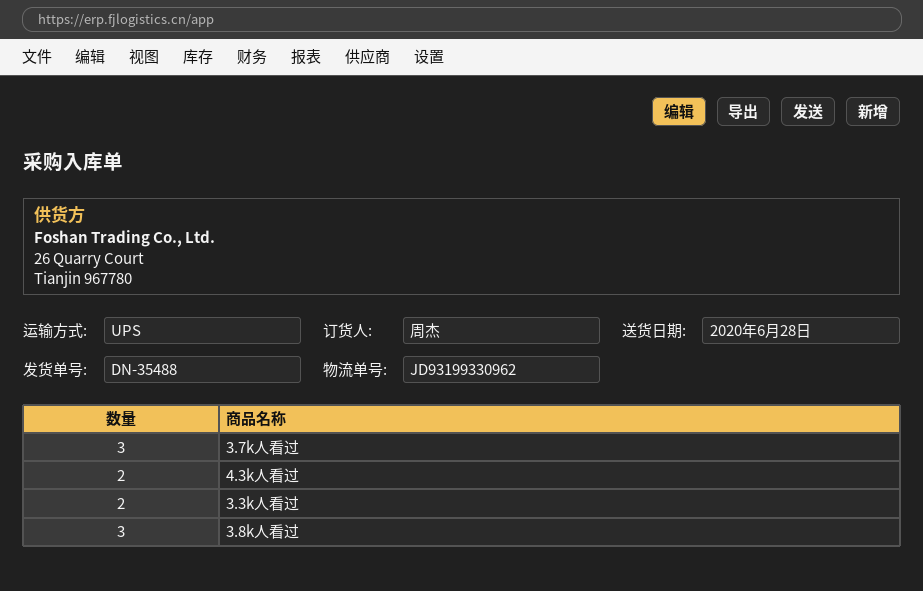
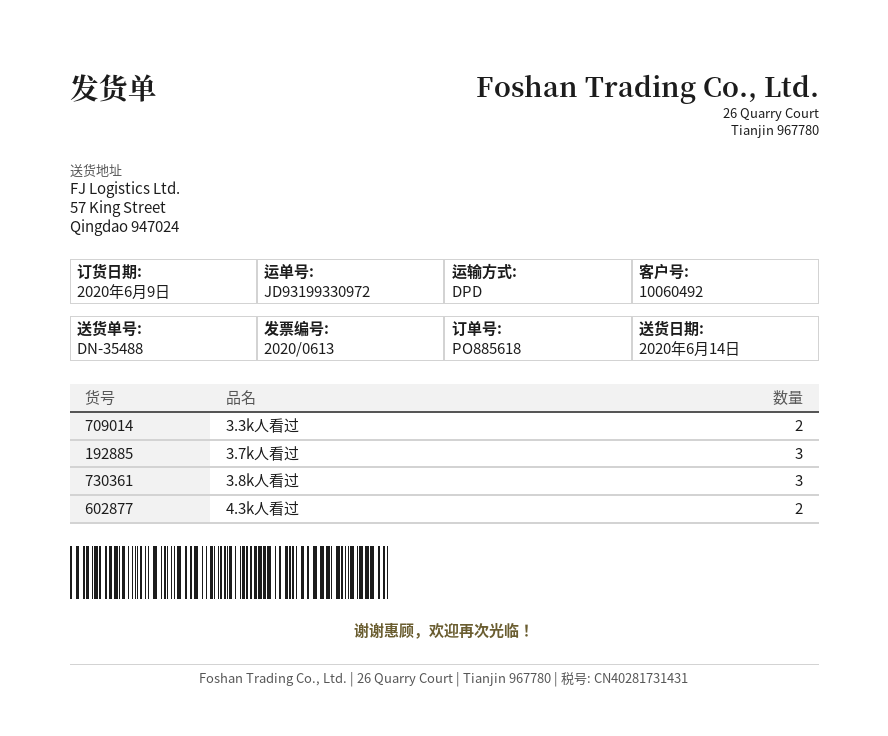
delivery date: 2020-06-28 -> 2020-06-14
shipping method: UPS -> DPD
tracking number: JD93199330962 -> JD93199330972

